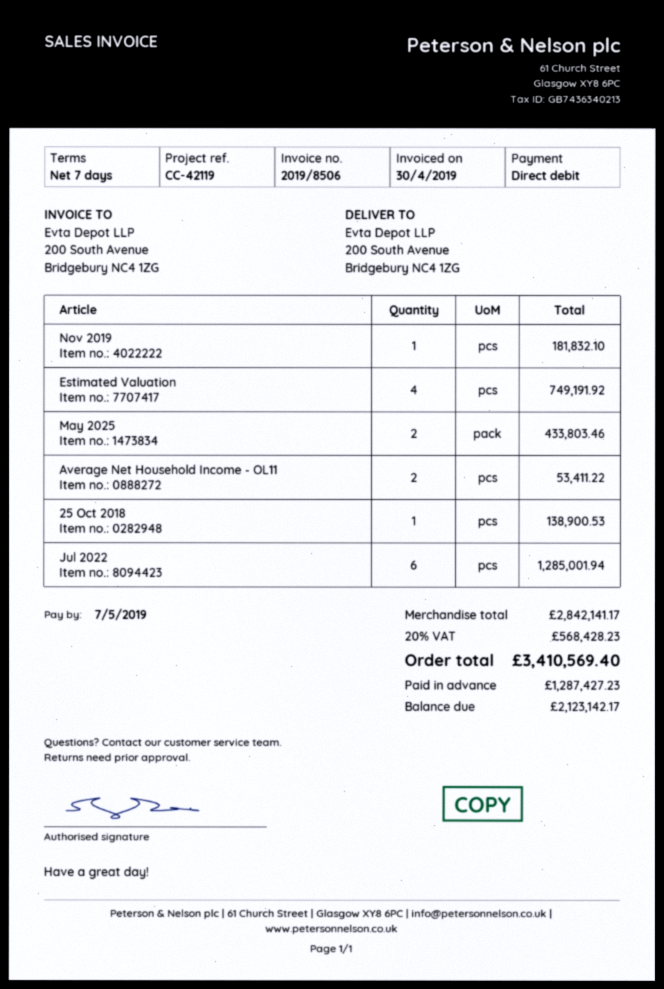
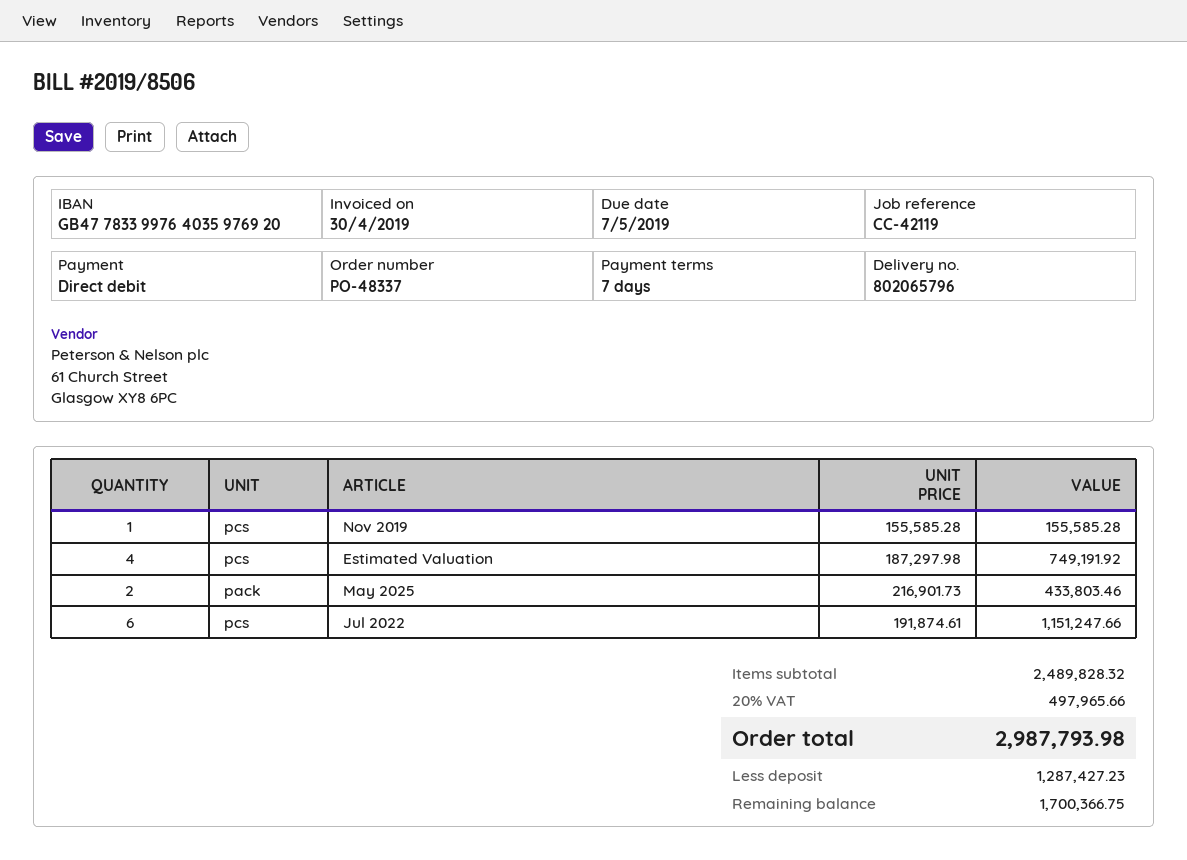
Nov 2019: 1 for 181832.10 -> 1 for 155585.28
Average Net Household Income - OL11: 2 for 53411.22 -> none
25 Oct 2018: 1 for 138900.53 -> none
Jul 2022: 6 for 1285001.94 -> 6 for 1151247.66
subtotal: 2842141.17 -> 2489828.32
tax: 20% = 568428.23 -> 20% = 497965.66
total: 3410569.40 -> 2987793.98
balance: 2123142.17 -> 1700366.75

